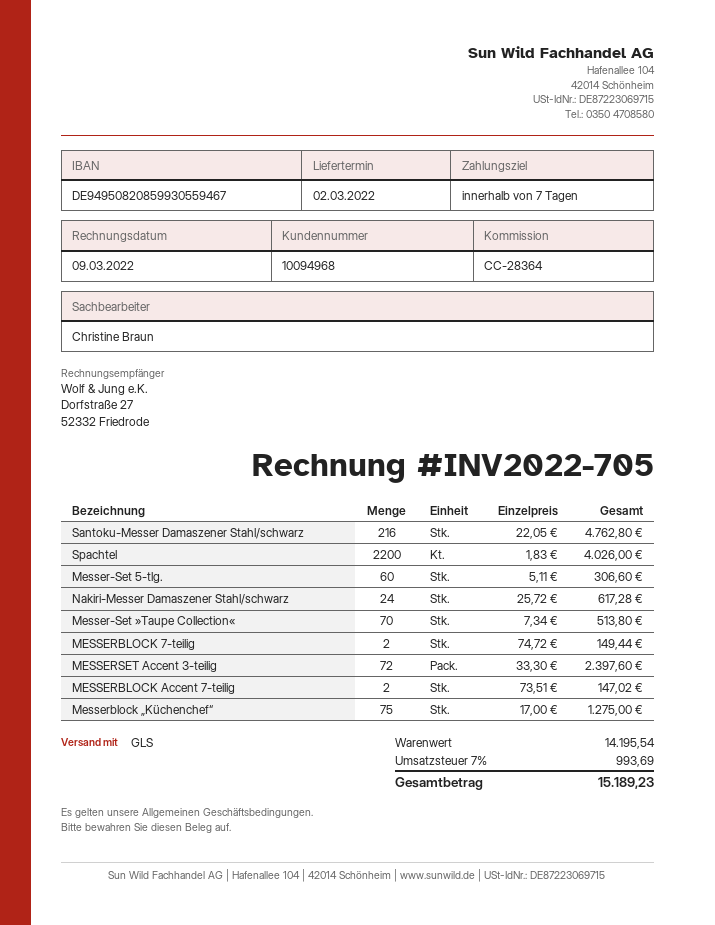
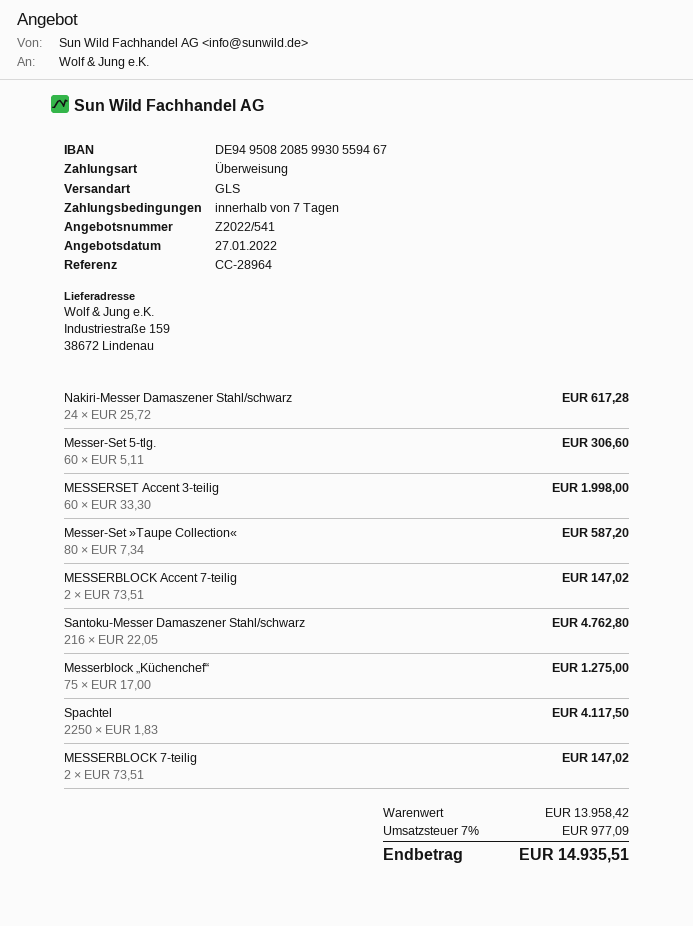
reference: CC-28364 -> CC-28964
Spachtel: 2200 x 1.83 = 4026.00 -> 2250 x 1.83 = 4117.50
Messer-Set »Taupe Collection«: 70 x 7.34 = 513.80 -> 80 x 7.34 = 587.20
MESSERBLOCK 7-teilig: 2 x 74.72 = 149.44 -> 2 x 73.51 = 147.02
MESSERSET Accent 3-teilig: 72 x 33.30 = 2397.60 -> 60 x 33.30 = 1998.00
subtotal: 14195.54 -> 13958.42
tax: 7% = 993.69 -> 7% = 977.09
total: 15189.23 -> 14935.51

